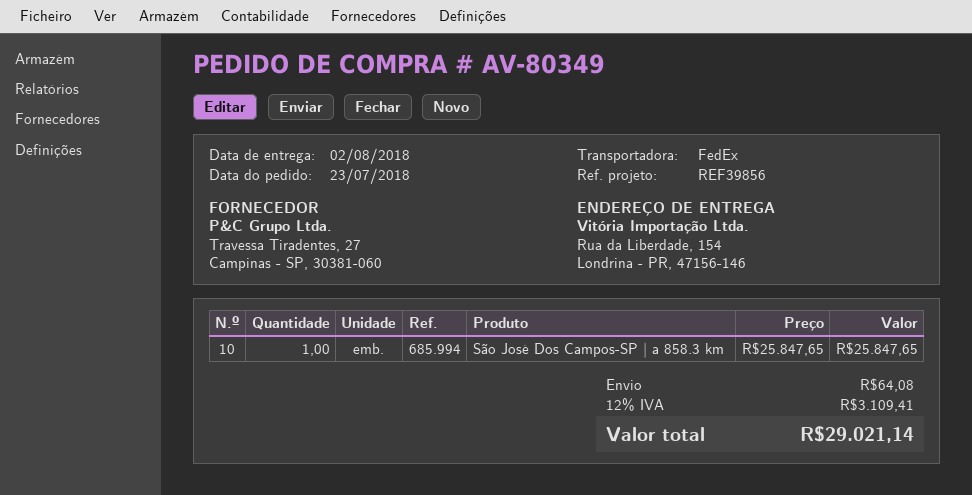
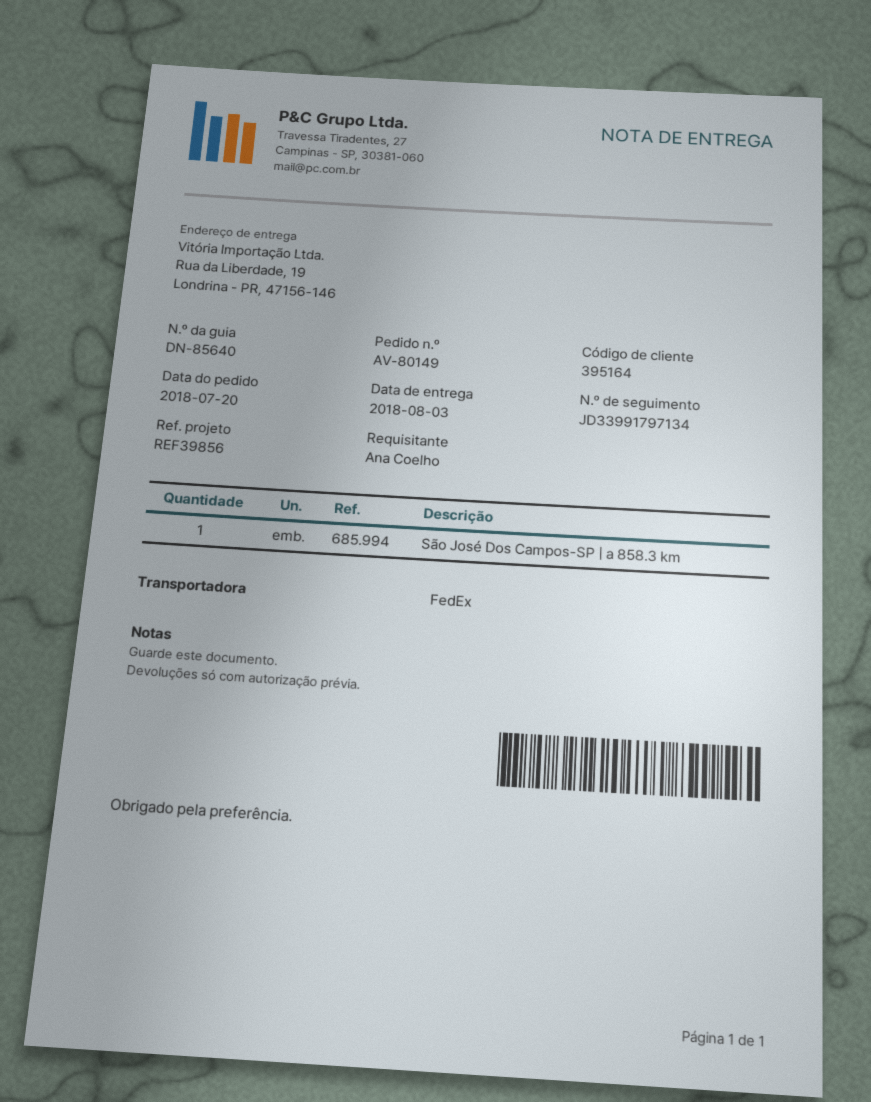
order number: AV-80349 -> AV-80149
order date: 2018-07-23 -> 2018-07-20
delivery date: 2018-08-02 -> 2018-08-03
ship to: Rua da Liberdade, 154, Londrina - PR, 47156-146 -> Rua da Liberdade, 19, Londrina - PR, 47156-146

